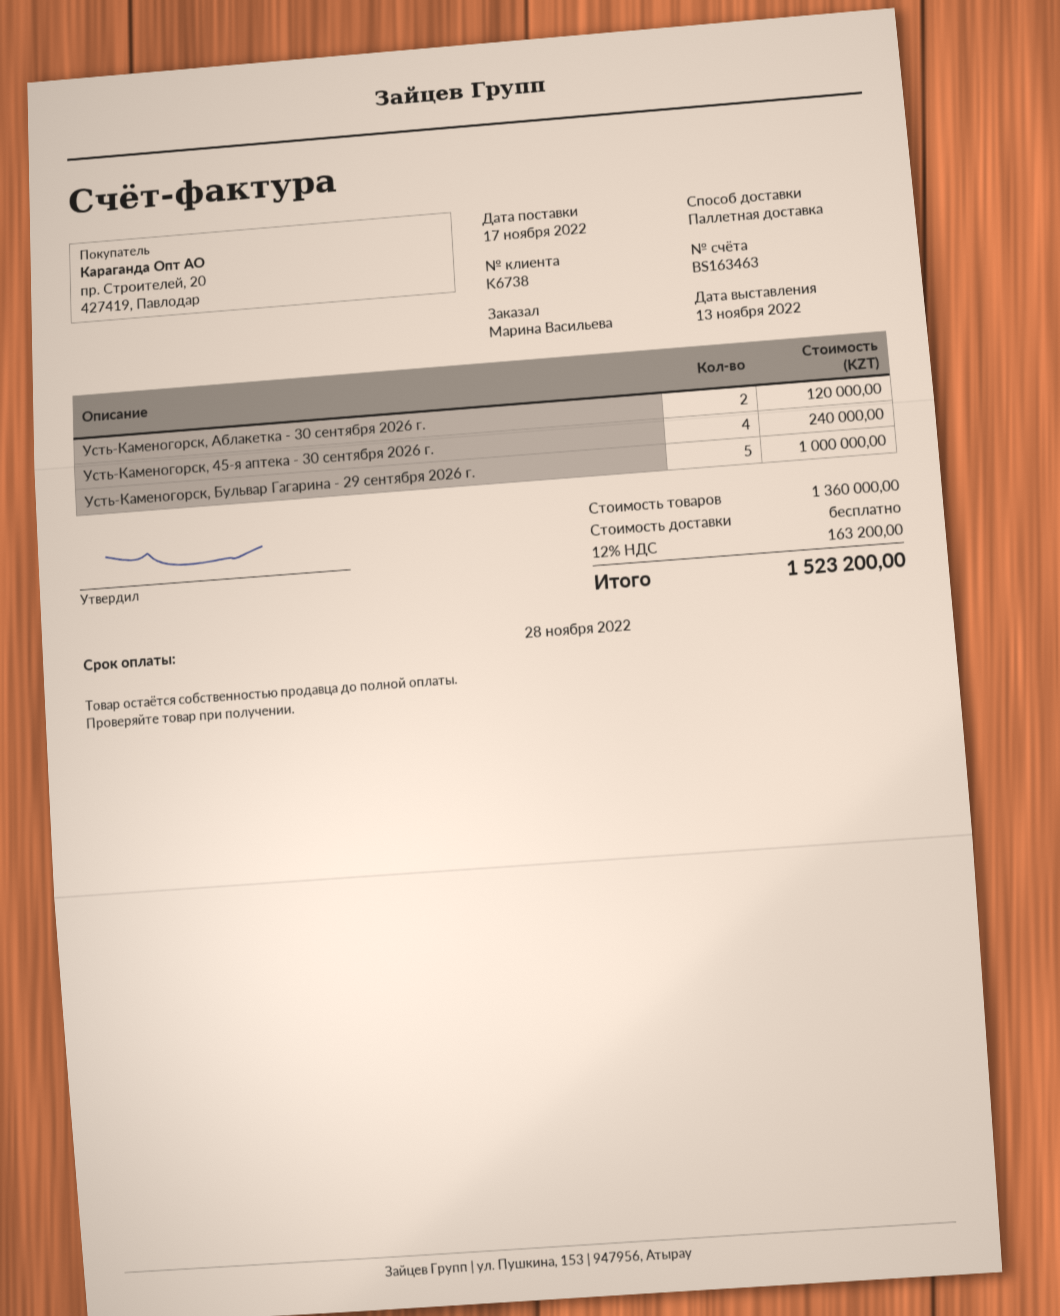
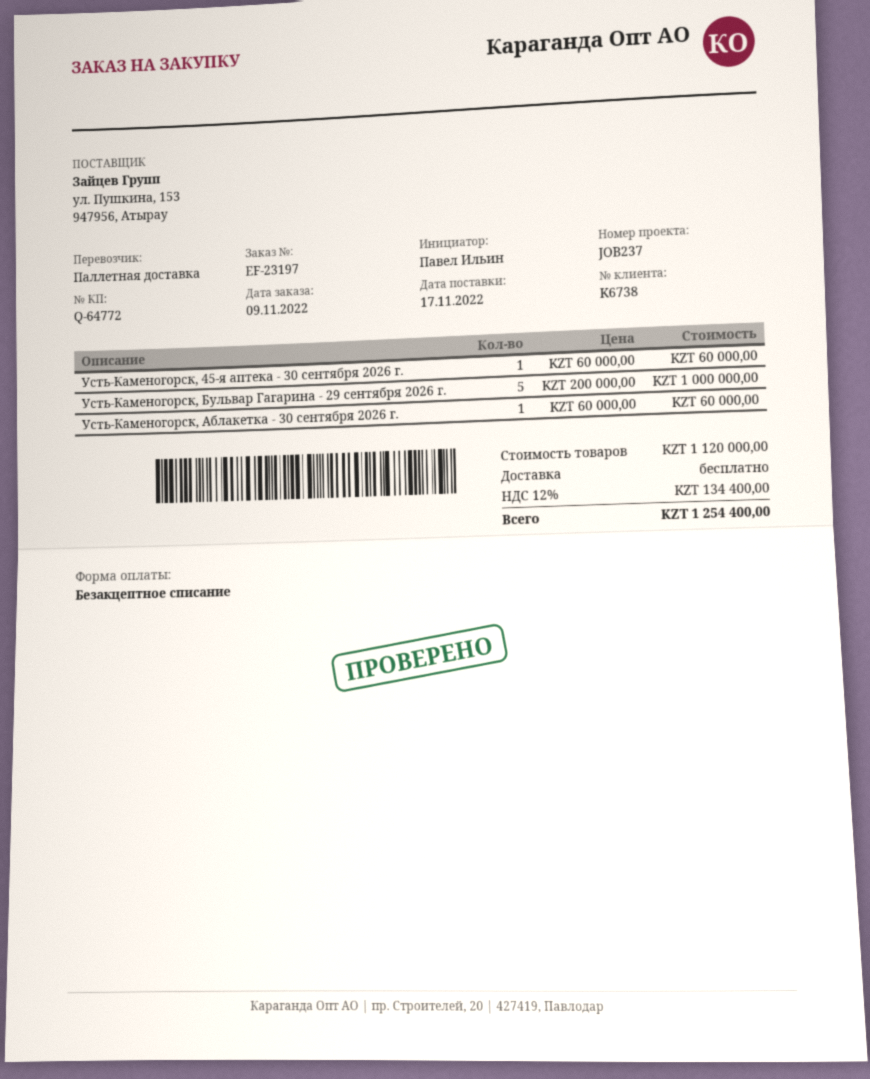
ordered by: Марина Васильева -> Павел Ильин
Усть-Каменогорск, Аблакетка - 30 сентября 2026 г.: 2 for 120000.00 -> 1 for 60000.00
Усть-Каменогорск, 45-я аптека - 30 сентября 2026 г.: 4 for 240000.00 -> 1 for 60000.00
subtotal: 1360000.00 -> 1120000.00
tax: 12% = 163200.00 -> 12% = 134400.00
total: 1523200.00 -> 1254400.00

